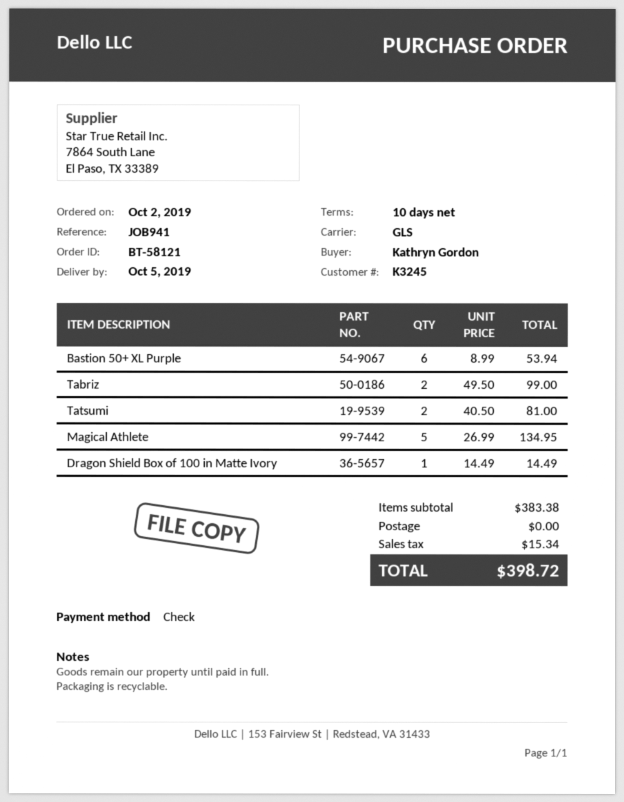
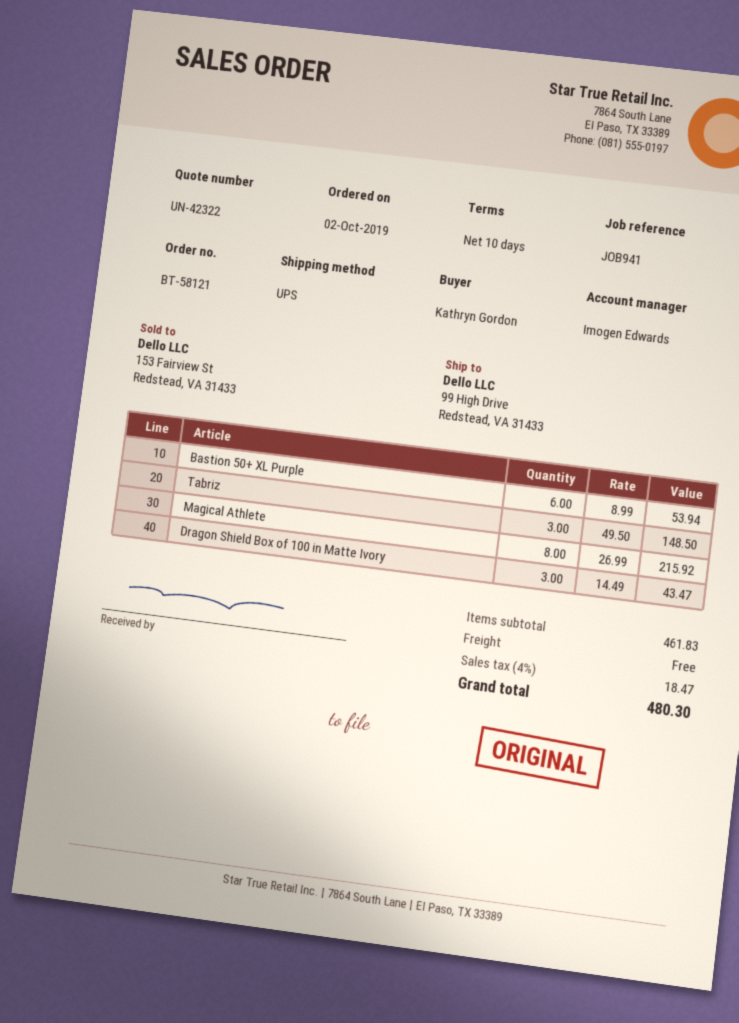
shipping method: GLS -> UPS
Tabriz: 2 x 49.50 = 99.00 -> 3 x 49.50 = 148.50
Tatsumi: 2 x 40.50 = 81.00 -> none
Magical Athlete: 5 x 26.99 = 134.95 -> 8 x 26.99 = 215.92
Dragon Shield Box of 100 in Matte Ivory: 1 x 14.49 = 14.49 -> 3 x 14.49 = 43.47
subtotal: 383.38 -> 461.83
tax: 15.34 -> 18.47
total: 398.72 -> 480.30

